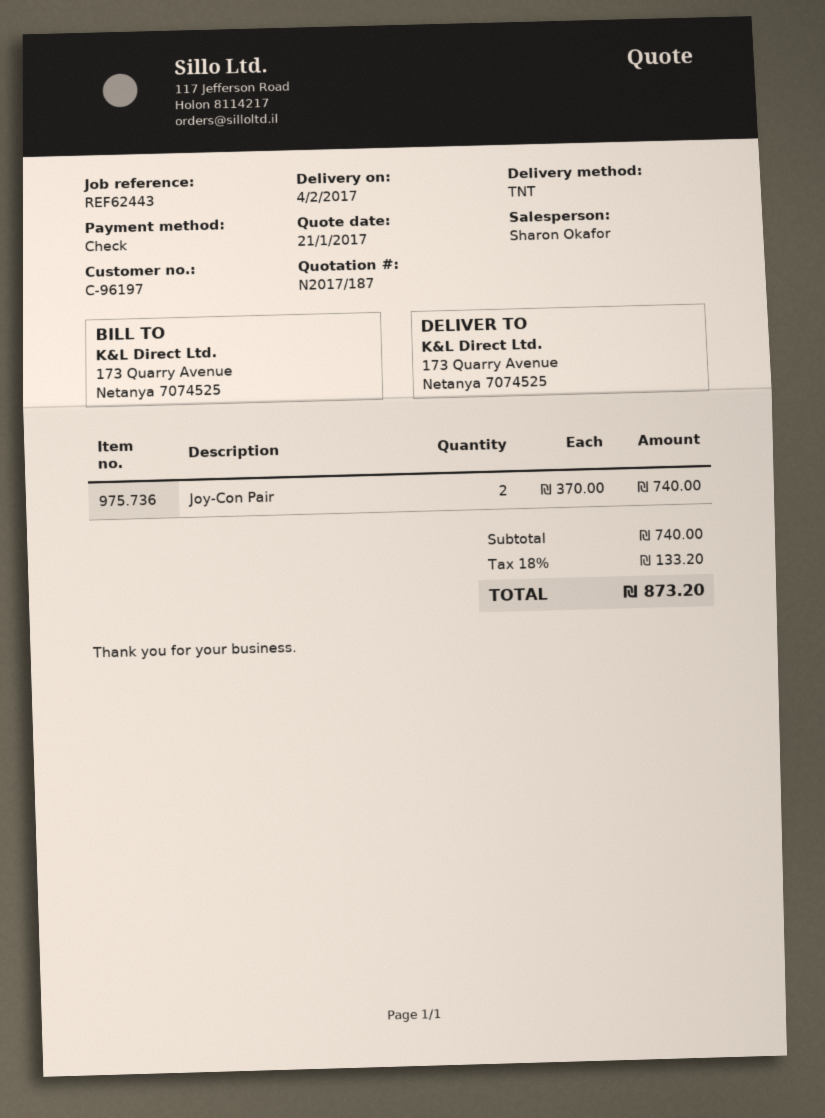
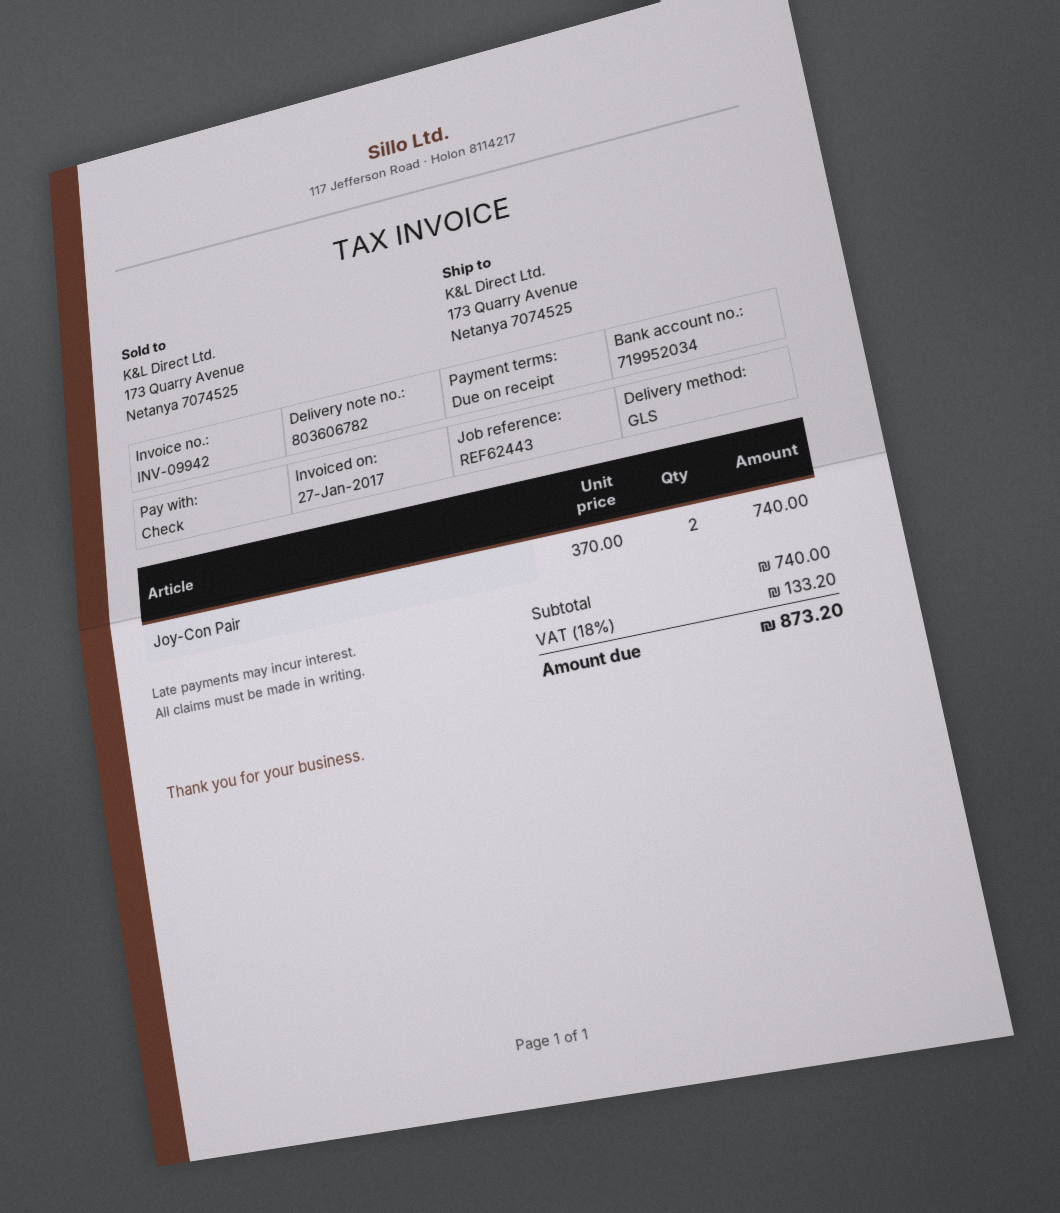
shipping method: TNT -> GLS

